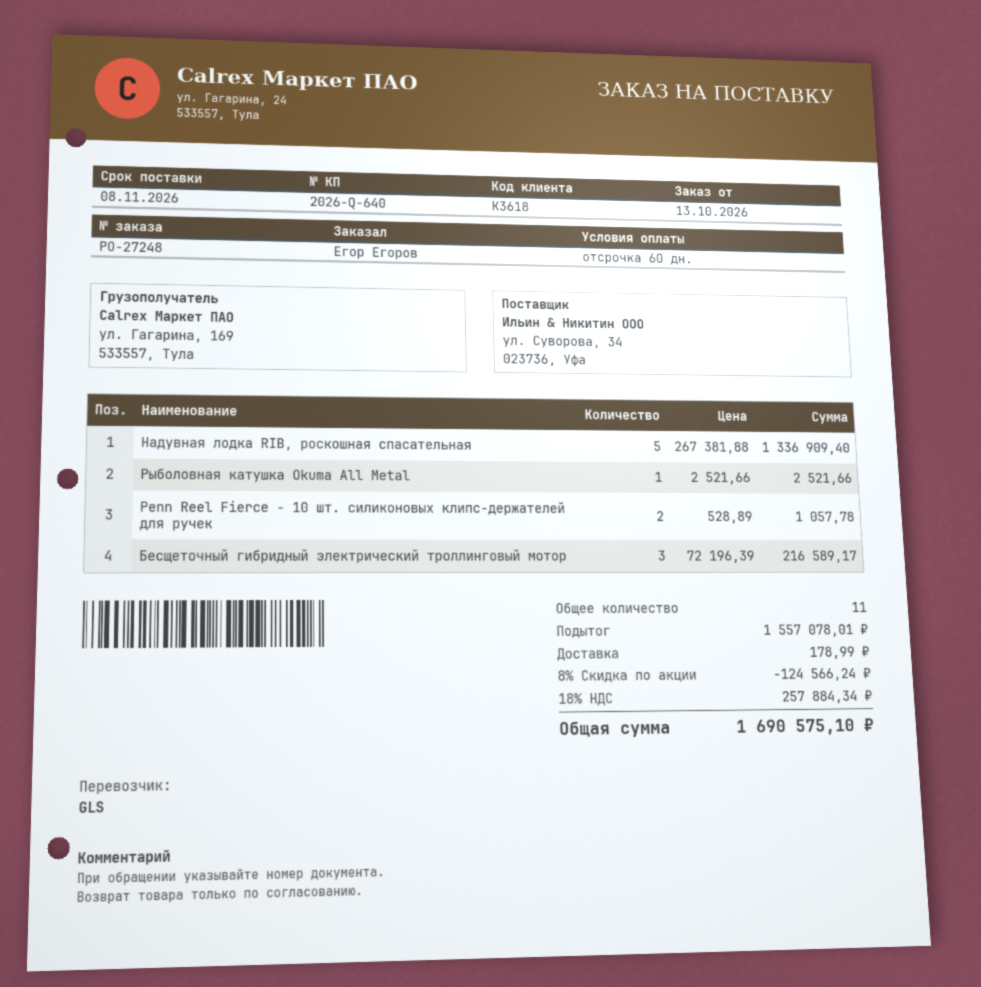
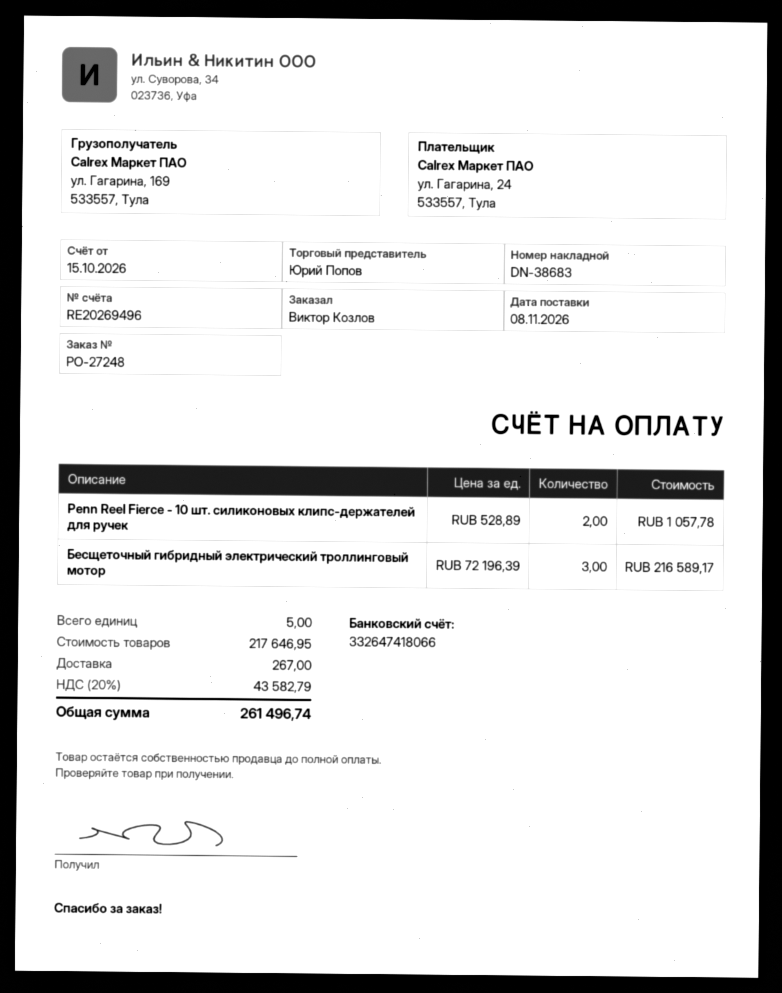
ordered by: Егор Егоров -> Виктор Козлов
Надувная лодка RIB, роскошная спасательная: 5 x 267381.88 = 1336909.40 -> none
Рыболовная катушка Okuma All Metal: 1 x 2521.66 = 2521.66 -> none
total quantity: 11 -> 5
subtotal: 1557078.01 -> 217646.95
discount: 8% = 124566.24 -> none
shipping: 178.99 -> 267.00
tax: 18% = 257884.34 -> 20% = 43582.79
total: 1690575.10 -> 261496.74

